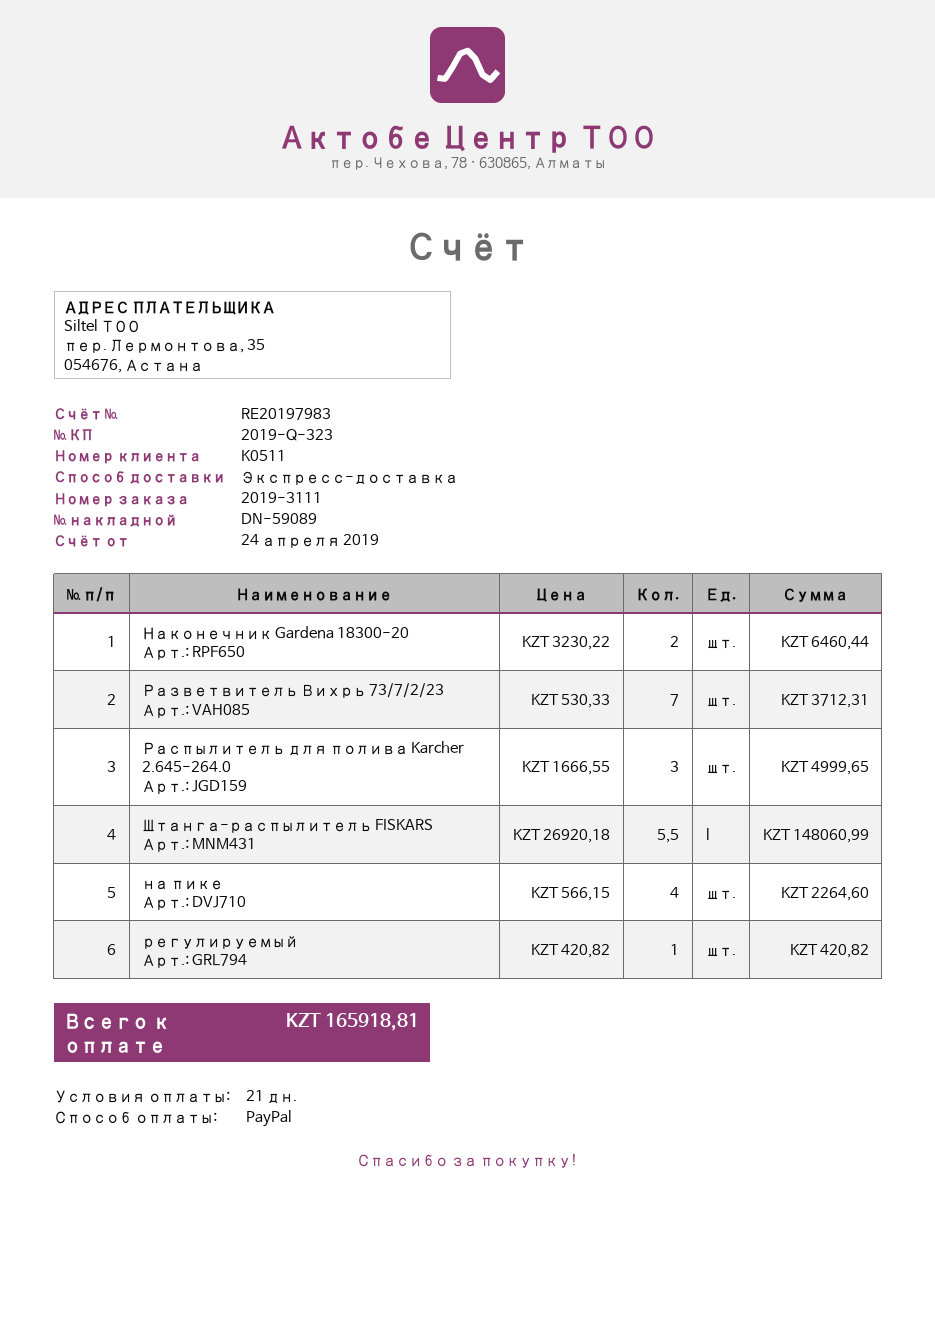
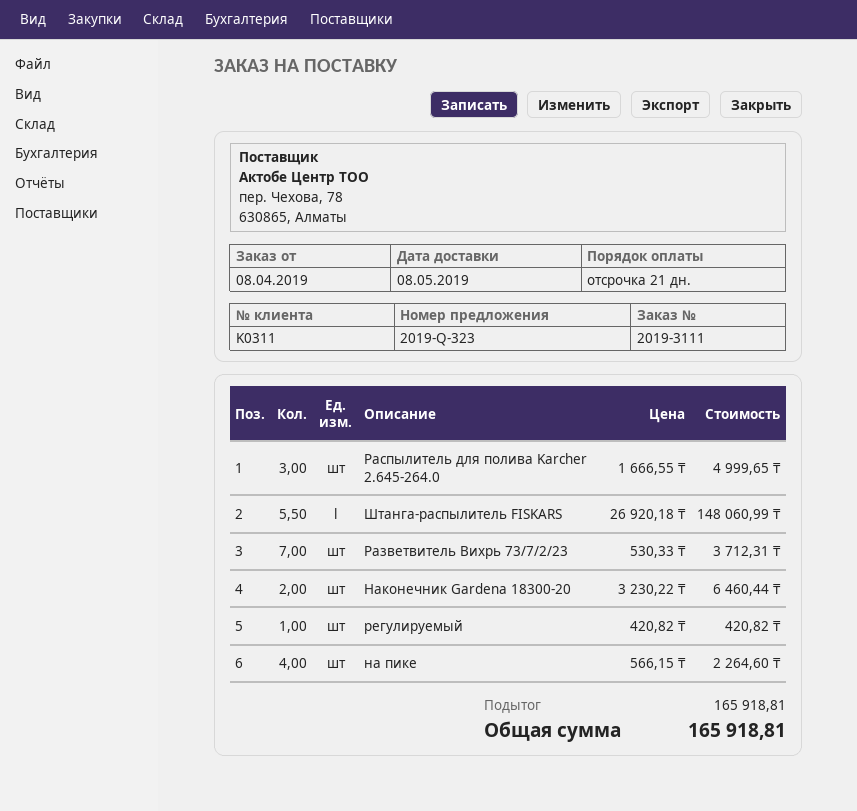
customer number: K0511 -> K0311

